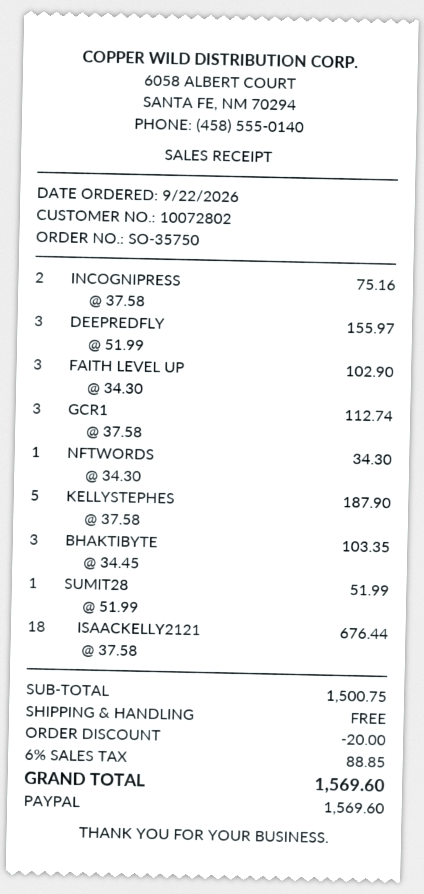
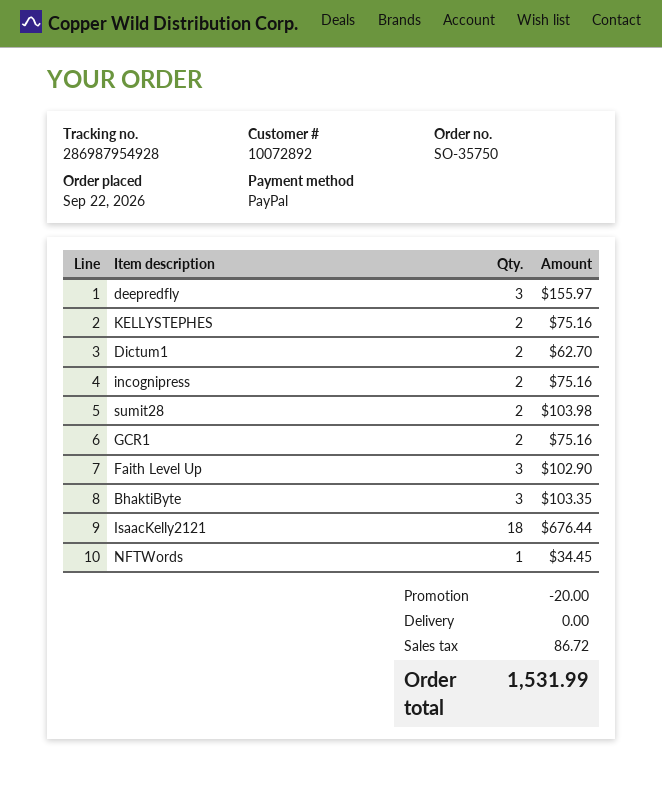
customer number: 10072802 -> 10072892
GCR1: 3 for 112.74 -> 2 for 75.16
NFTWORDS: 1 for 34.30 -> 1 for 34.45
KELLYSTEPHES: 5 for 187.90 -> 2 for 75.16
SUMIT28: 1 for 51.99 -> 2 for 103.98
Dictum1: none -> 2 for 62.70
tax: 88.85 -> 86.72
total: 1569.60 -> 1531.99

